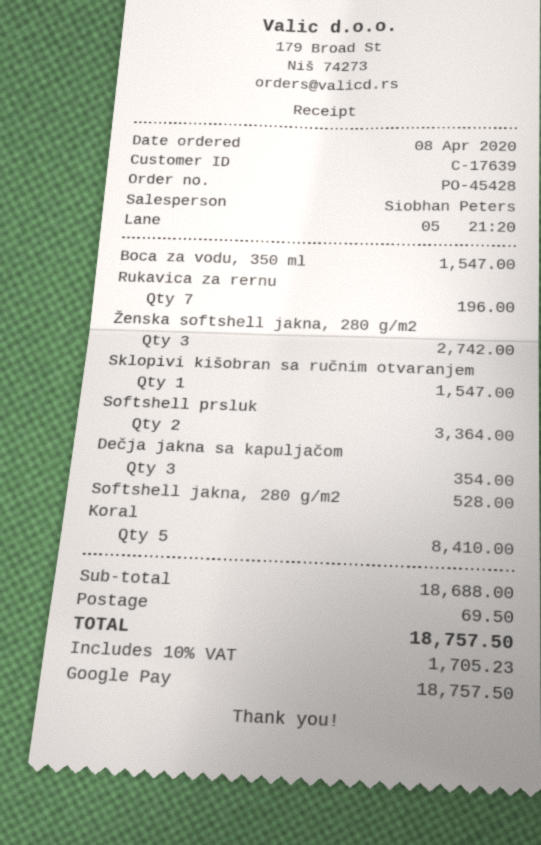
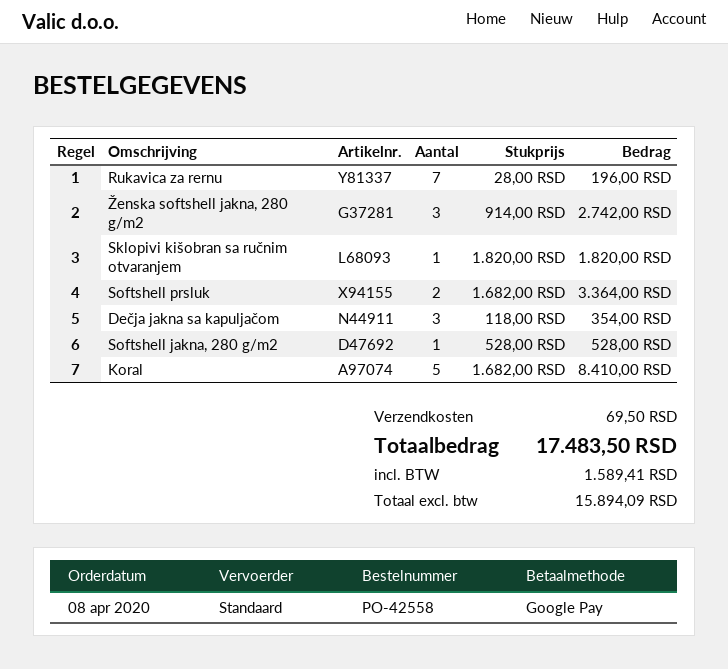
order number: PO-45428 -> PO-42558
Boca za vodu, 350 ml: 1 for 1547.00 -> none
Sklopivi kišobran sa ručnim otvaranjem: 1 for 1547.00 -> 1 for 1820.00
tax: 1705.23 -> 1589.41
total: 18757.50 -> 17483.50

